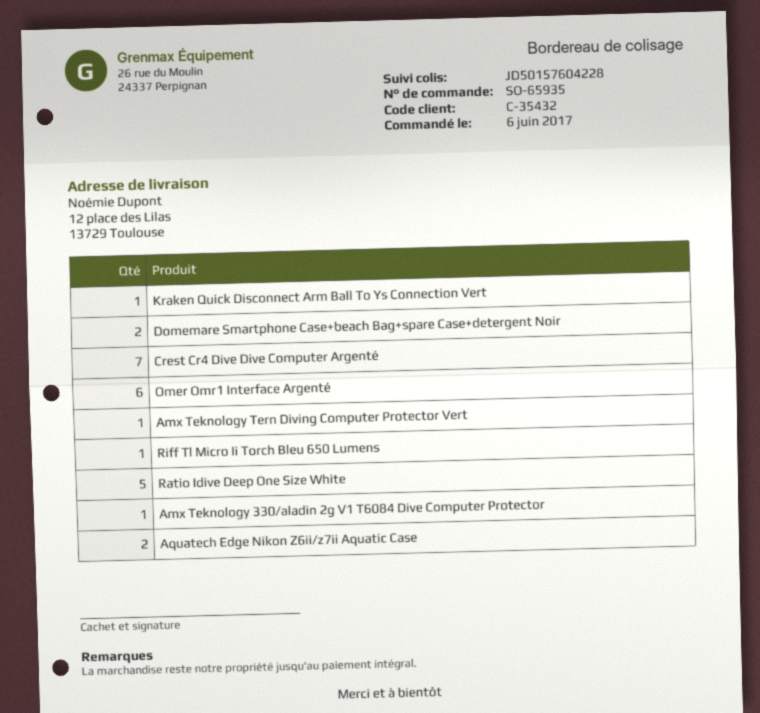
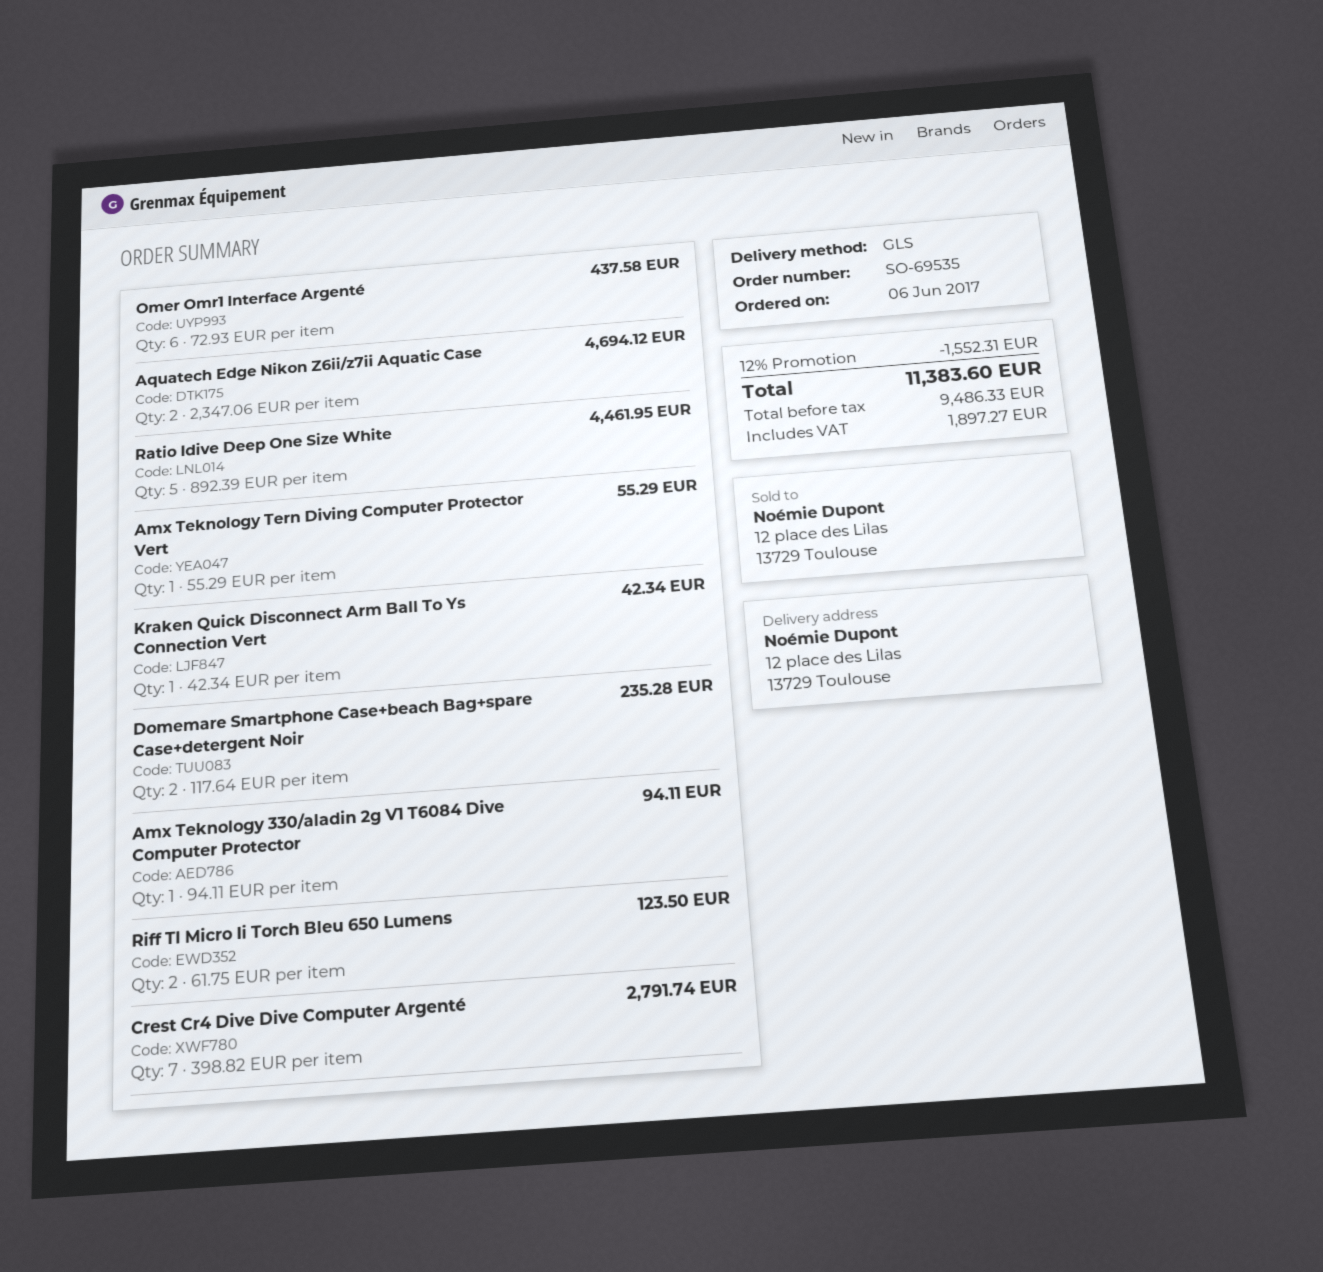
order number: SO-65935 -> SO-69535
Riff Tl Micro Ii Torch Bleu 650 Lumens: 1 -> 2

